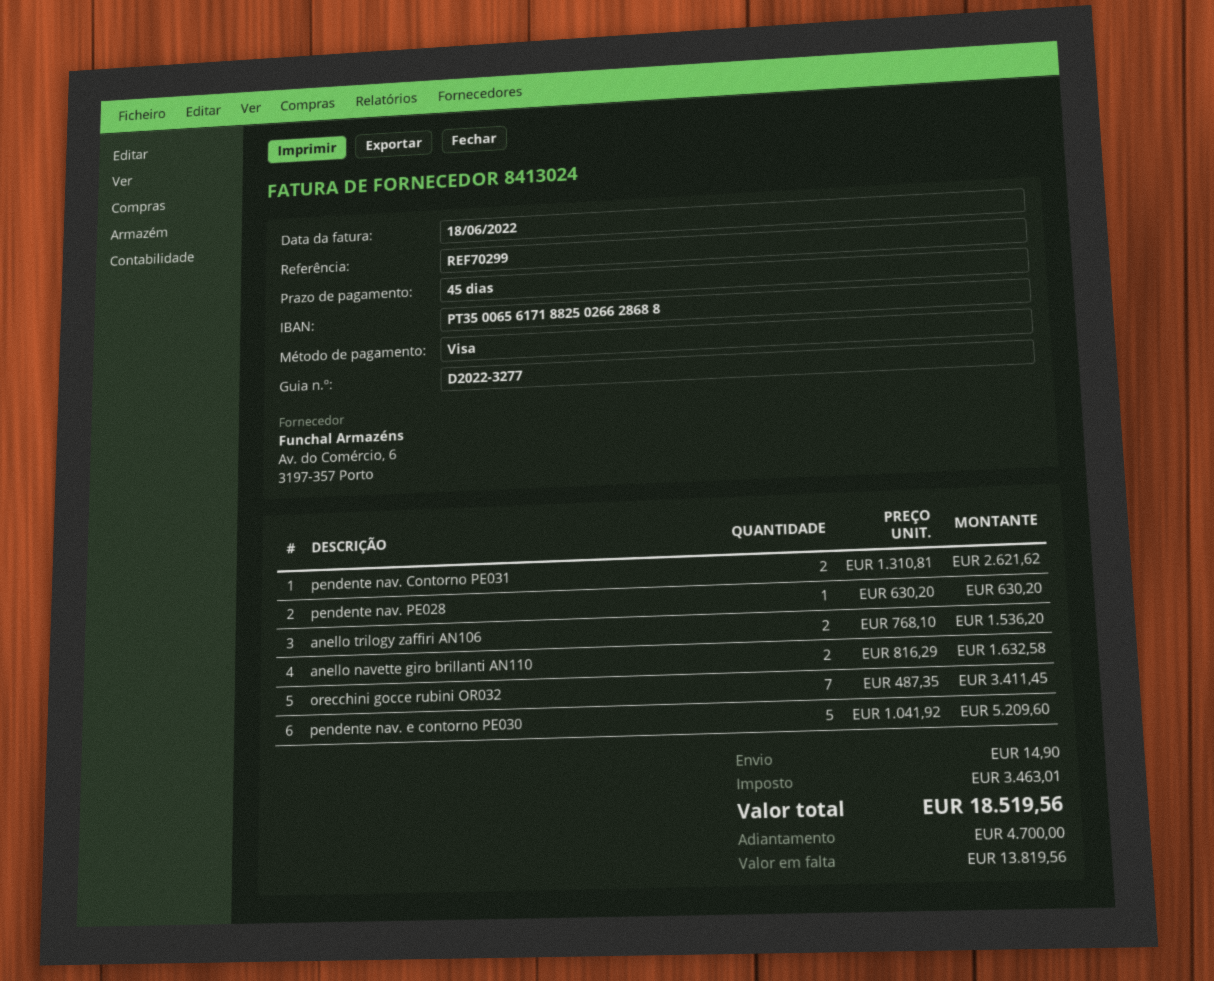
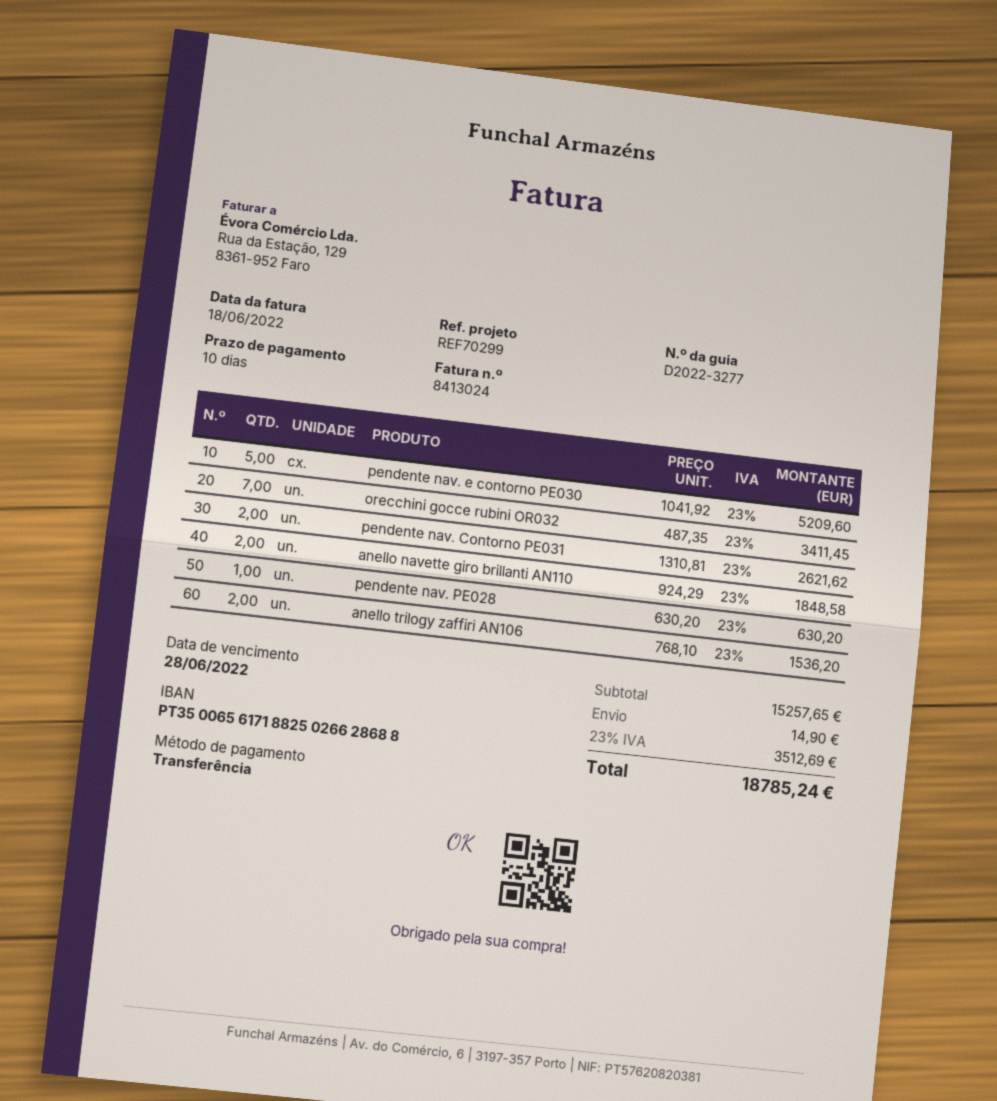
payment terms: 45 days -> 10 days
payment method: Visa -> bank transfer
anello navette giro brillanti AN110: 2 x 816.29 = 1632.58 -> 2 x 924.29 = 1848.58
tax: 3463.01 -> 3512.69
total: 18519.56 -> 18785.24

